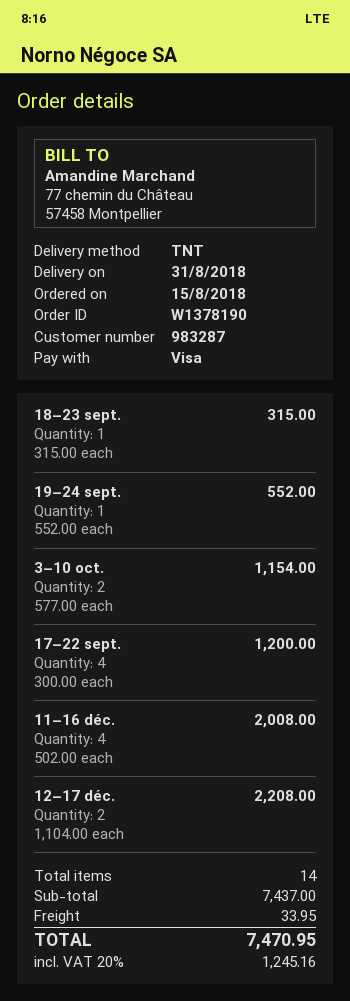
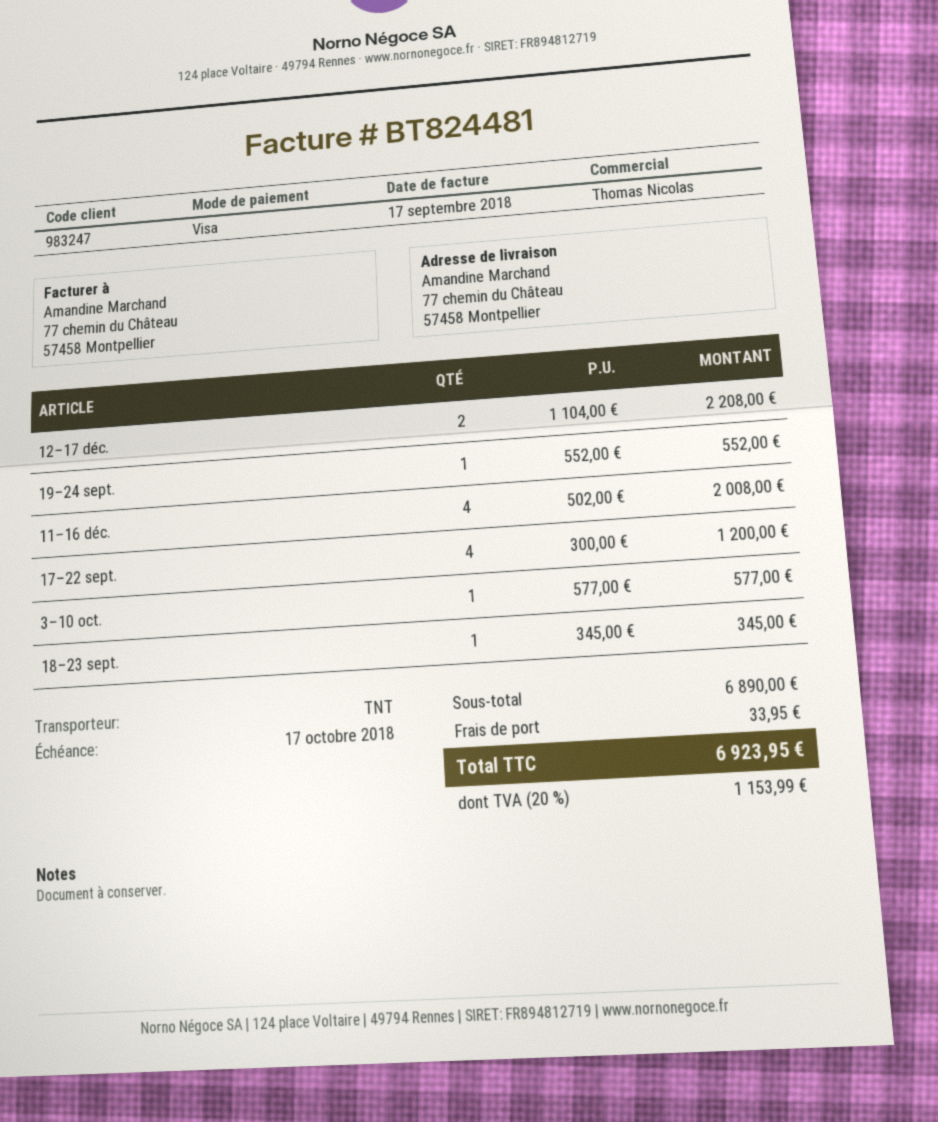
customer number: 983287 -> 983247
18–23 sept.: 1 x 315.00 = 315.00 -> 1 x 345.00 = 345.00
3–10 oct.: 2 x 577.00 = 1154.00 -> 1 x 577.00 = 577.00
subtotal: 7437.00 -> 6890.00
tax: 20% = 1245.16 -> 20% = 1153.99
total: 7470.95 -> 6923.95

